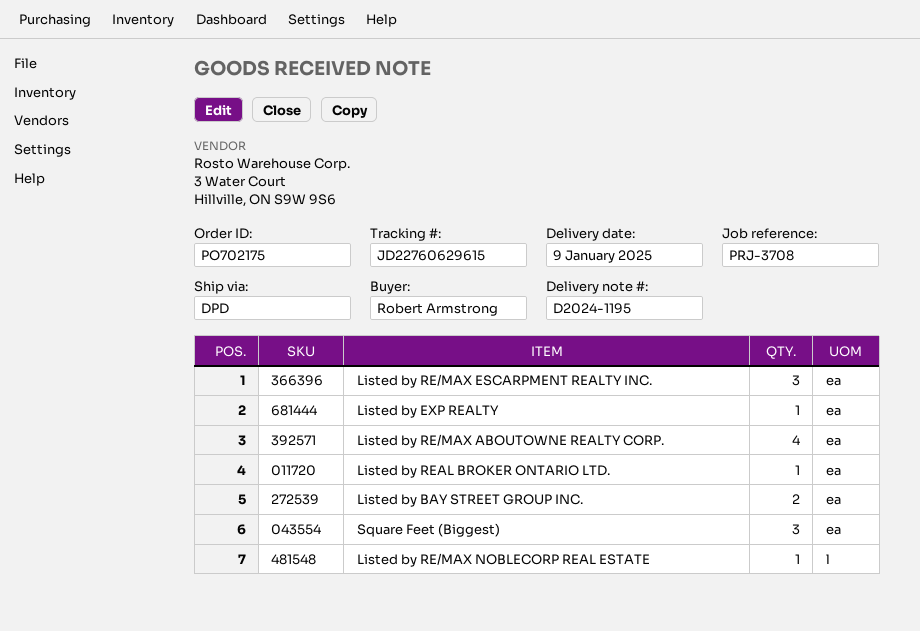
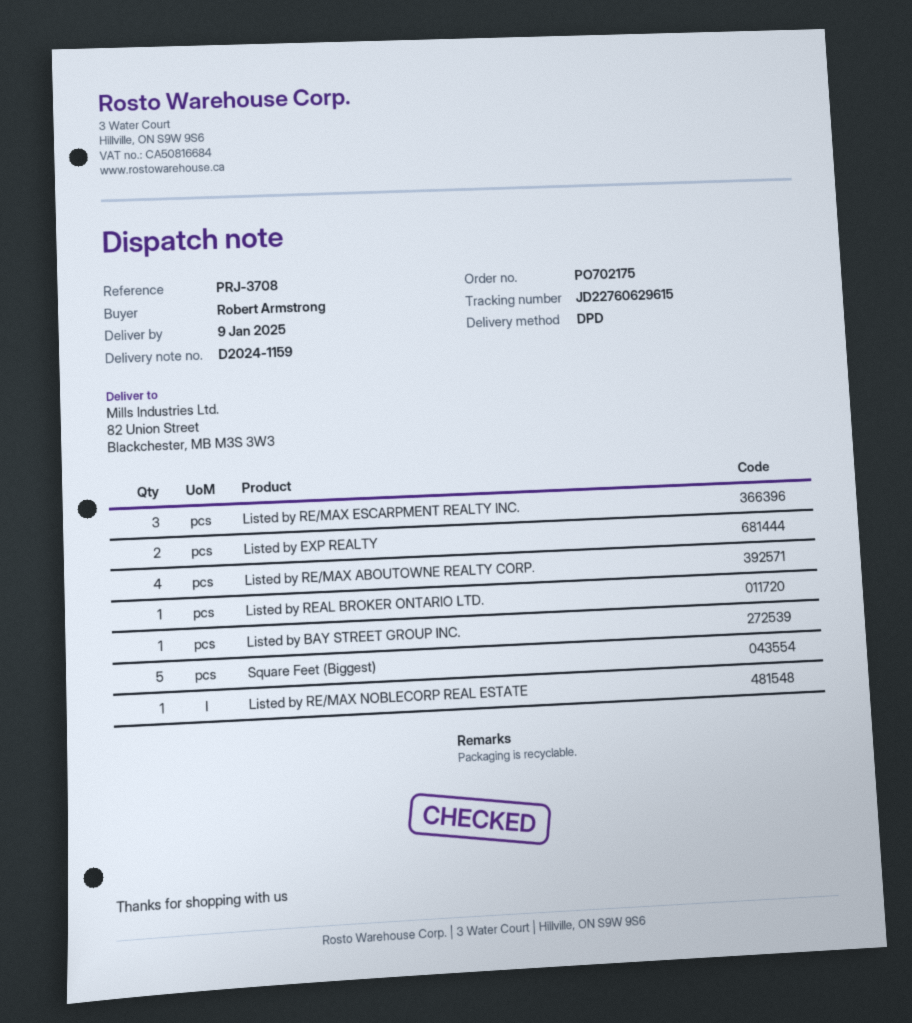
delivery note number: D2024-1195 -> D2024-1159
Listed by EXP REALTY: 1 -> 2
Listed by BAY STREET GROUP INC.: 2 -> 1
Square Feet (Biggest): 3 -> 5

